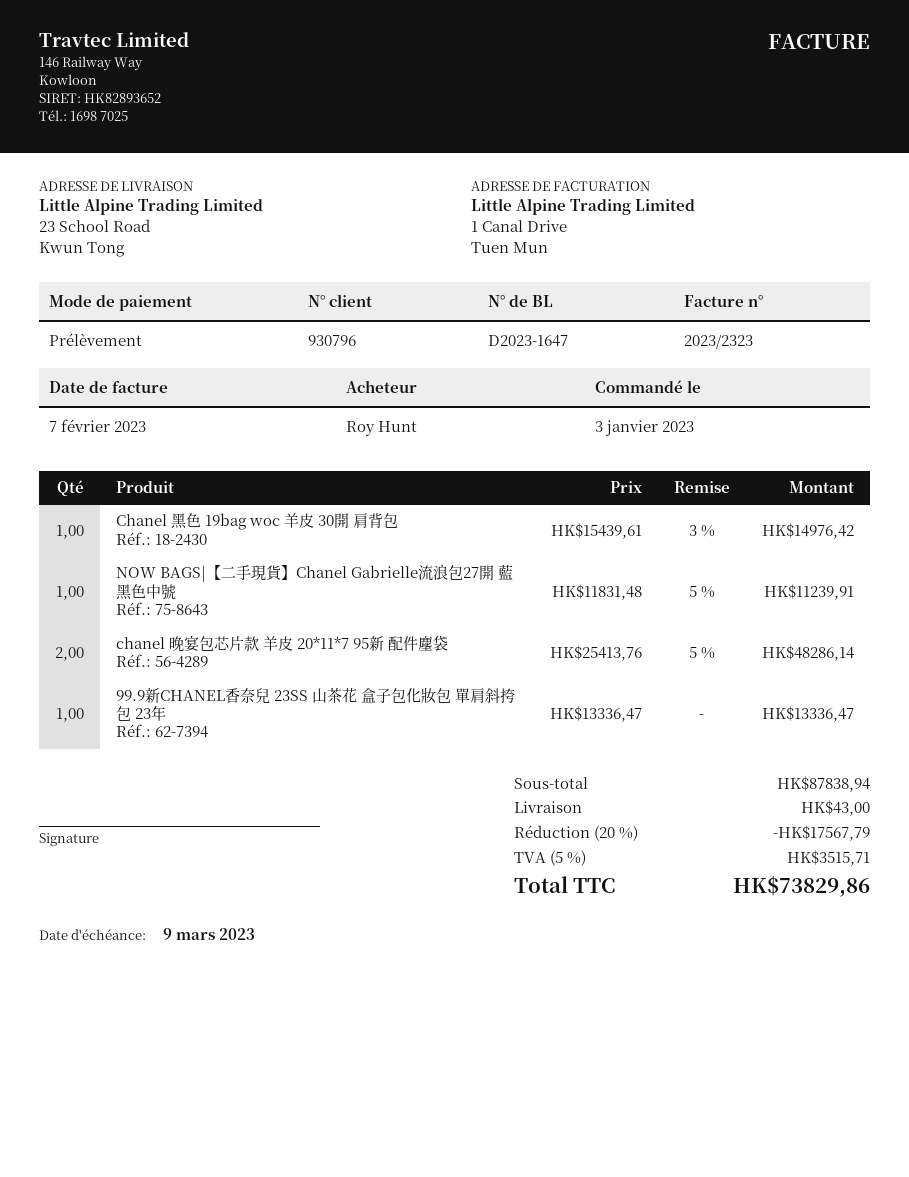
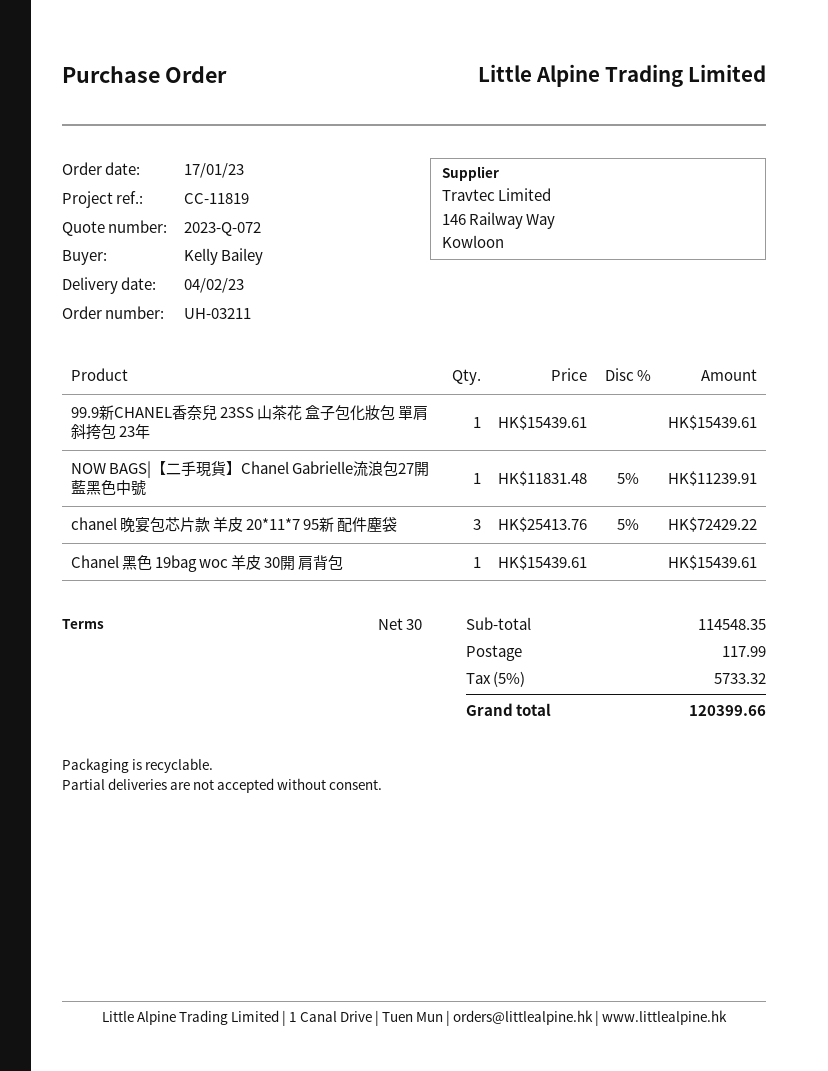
order date: 2023-01-03 -> 2023-01-17
ordered by: Roy Hunt -> Kelly Bailey
Chanel 黑色 19bag woc 羊皮 30開 肩背包: 1 x 15439.61 - 3% = 14976.42 -> 1 x 15439.61 = 15439.61
chanel 晚宴包芯片款 羊皮 20*11*7 95新 配件塵袋: 2 x 25413.76 - 5% = 48286.14 -> 3 x 25413.76 - 5% = 72429.22
99.9新CHANEL香奈兒 23SS 山茶花 盒子包化妝包 單肩斜挎包 23年: 1 x 13336.47 = 13336.47 -> 1 x 15439.61 = 15439.61
subtotal: 87838.94 -> 114548.35
discount: 20% = 17567.79 -> none
shipping: 43.00 -> 117.99
tax: 5% = 3515.71 -> 5% = 5733.32
total: 73829.86 -> 120399.66

